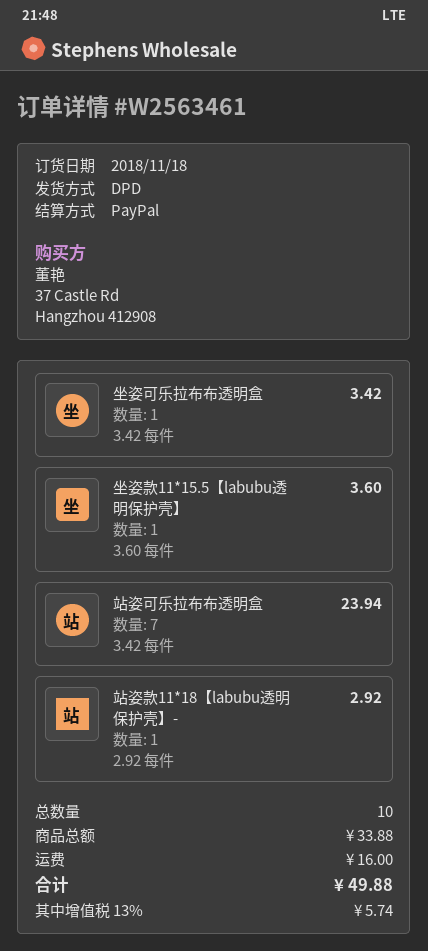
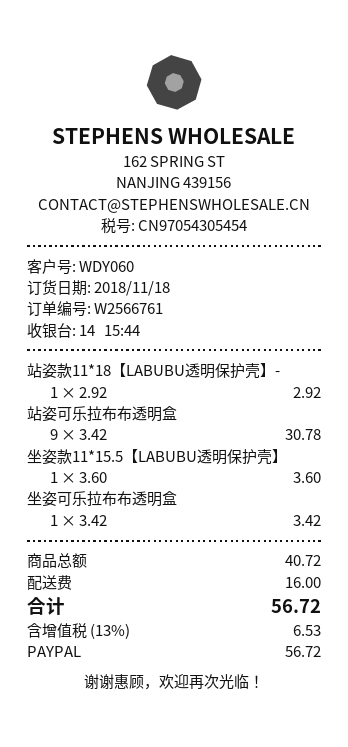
order number: W2563461 -> W2566761
站姿可乐拉布布透明盒: 7 x 3.42 = 23.94 -> 9 x 3.42 = 30.78
subtotal: 33.88 -> 40.72
tax: 13% = 5.74 -> 13% = 6.53
total: 49.88 -> 56.72

